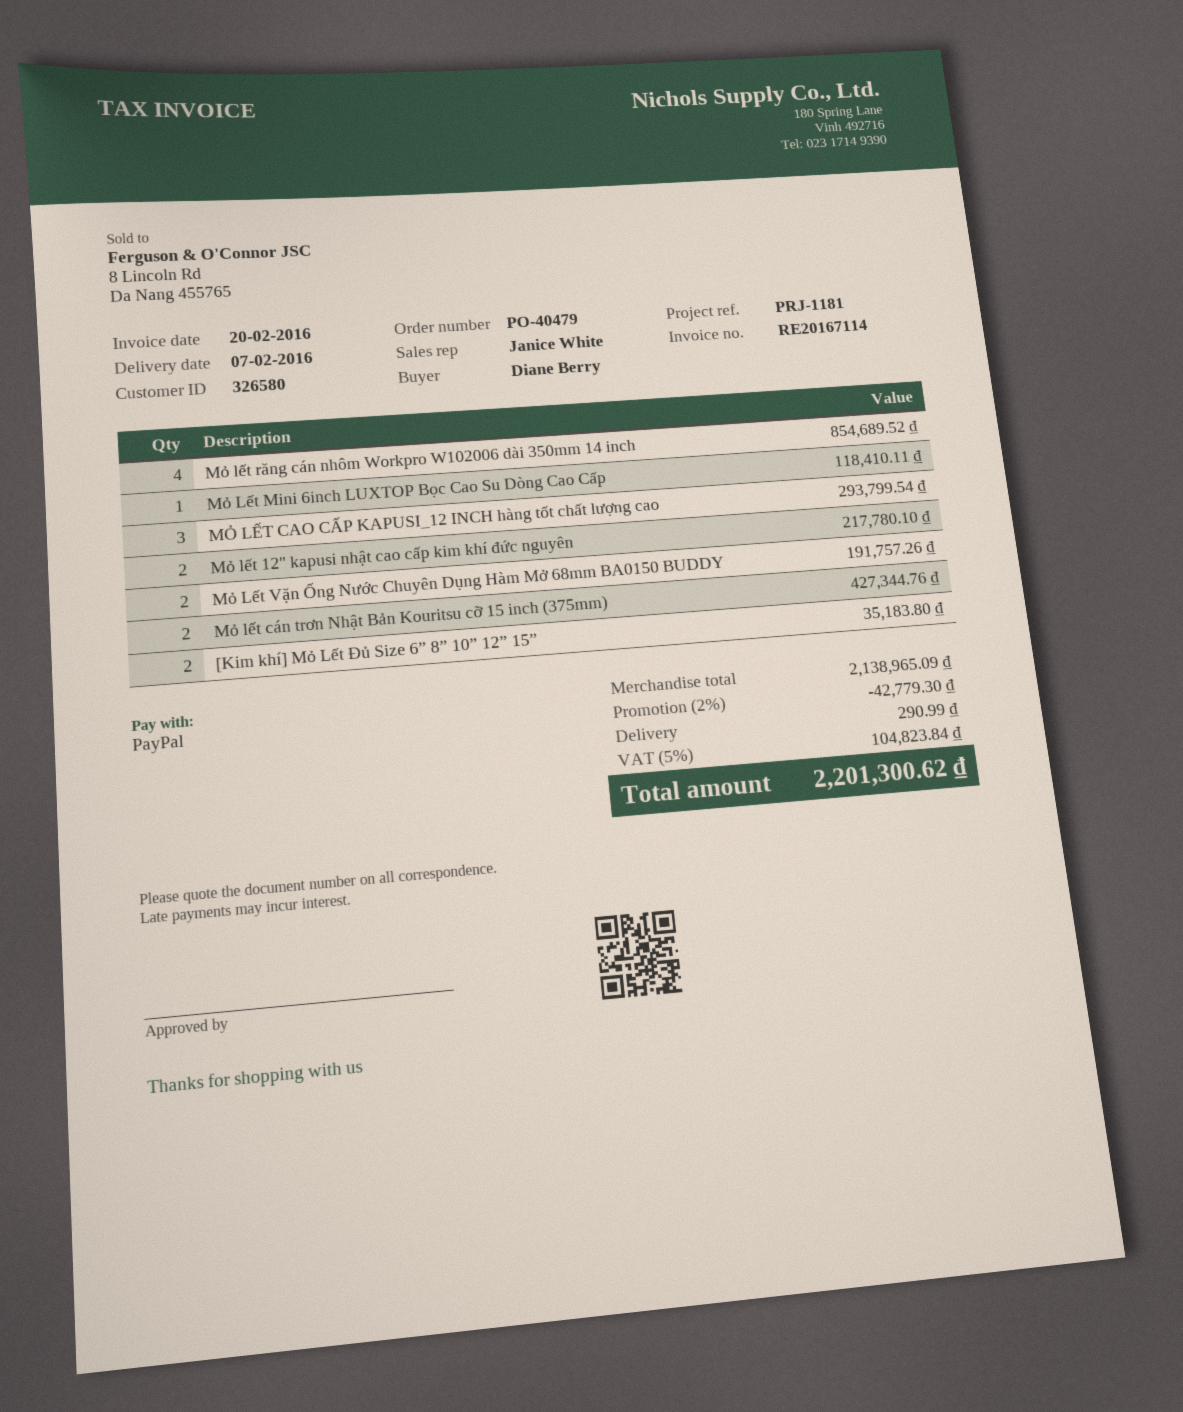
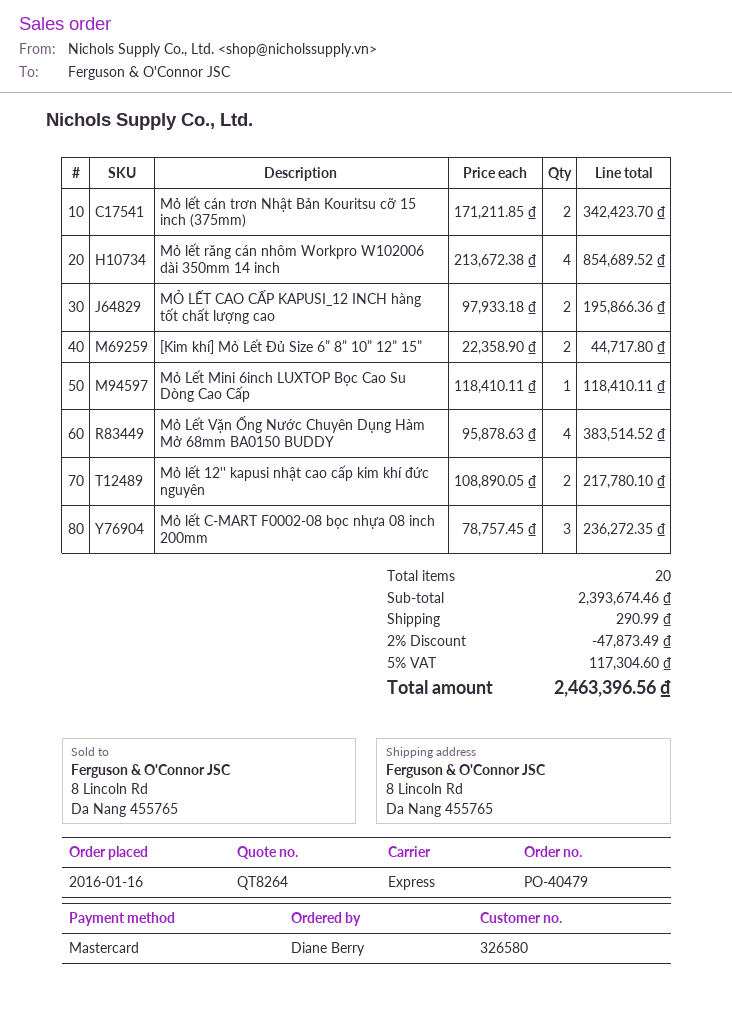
payment method: PayPal -> Mastercard
MỎ LẾT CAO CẤP KAPUSI_12 INCH hàng tốt chất lượng cao: 3 for 293799.54 -> 2 for 195866.36
Mỏ Lết Vặn Ống Nước Chuyên Dụng Hàm Mở 68mm BA0150 BUDDY: 2 for 191757.26 -> 4 for 383514.52
Mỏ lết cán trơn Nhật Bản Kouritsu cỡ 15 inch (375mm): 2 for 427344.76 -> 2 for 342423.70
[Kim khí] Mỏ Lết Đủ Size 6” 8” 10” 12” 15”: 2 for 35183.80 -> 2 for 44717.80
Mỏ lết C-MART F0002-08 bọc nhựa 08 inch 200mm: none -> 3 for 236272.35
subtotal: 2138965.09 -> 2393674.46
discount: 2% = 42779.30 -> 2% = 47873.49
tax: 5% = 104823.84 -> 5% = 117304.60
total: 2201300.62 -> 2463396.56

